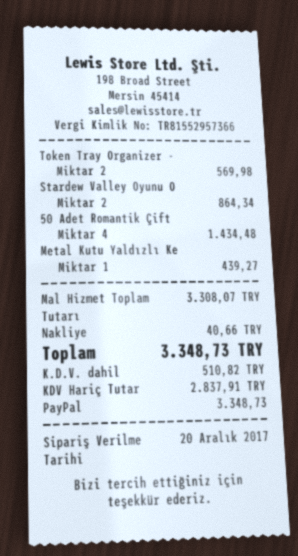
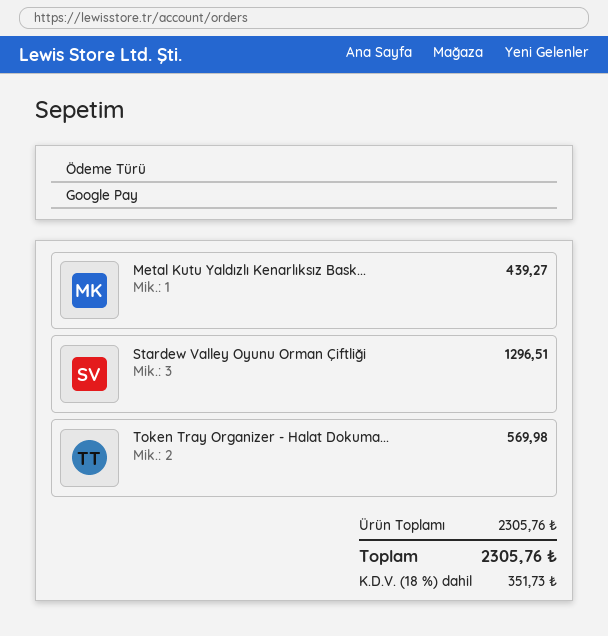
payment method: PayPal -> Google Pay
Stardew Valley Oyunu O: 2 for 864.34 -> 3 for 1296.51
50 Adet Romantik Çift: 4 for 1434.48 -> none
subtotal: 3308.07 -> 2305.76
shipping: 40.66 -> none
tax: 510.82 -> 351.73
total: 3348.73 -> 2305.76

